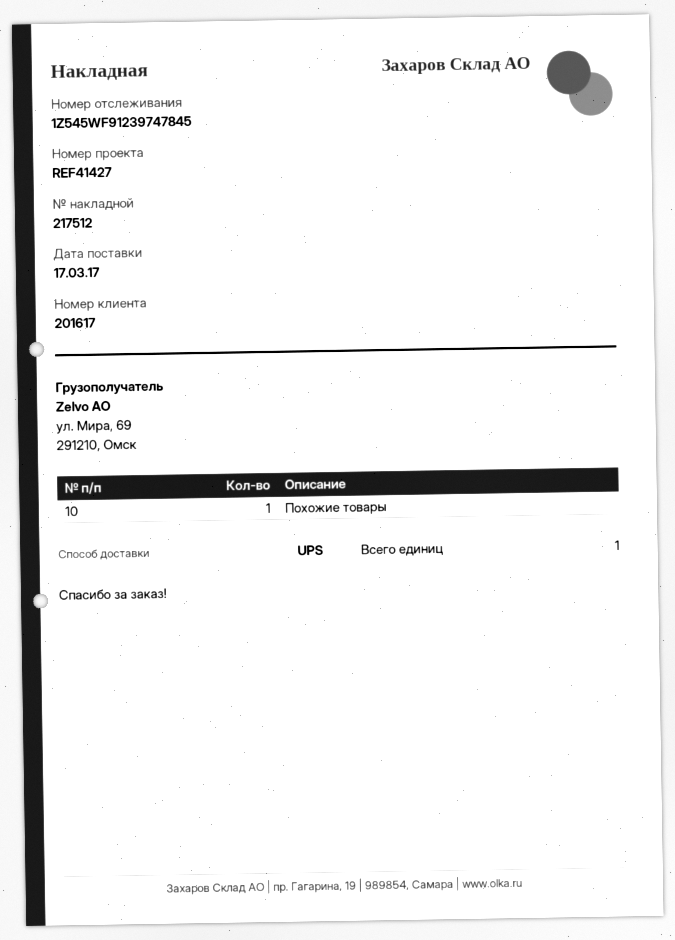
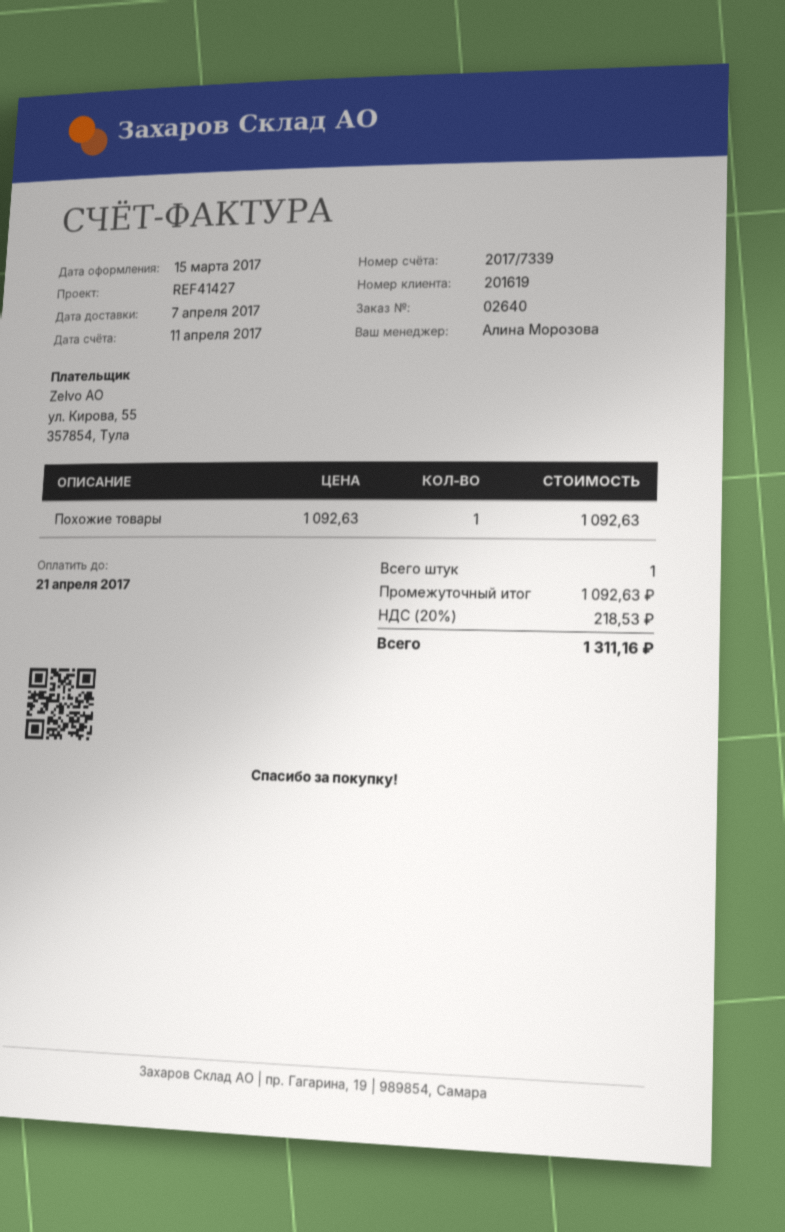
delivery date: 2017-03-17 -> 2017-04-07
customer number: 201617 -> 201619

